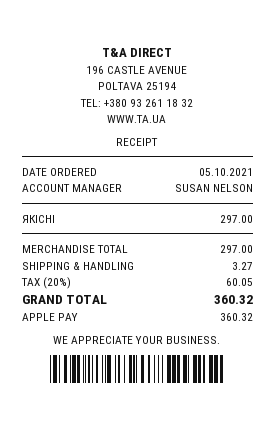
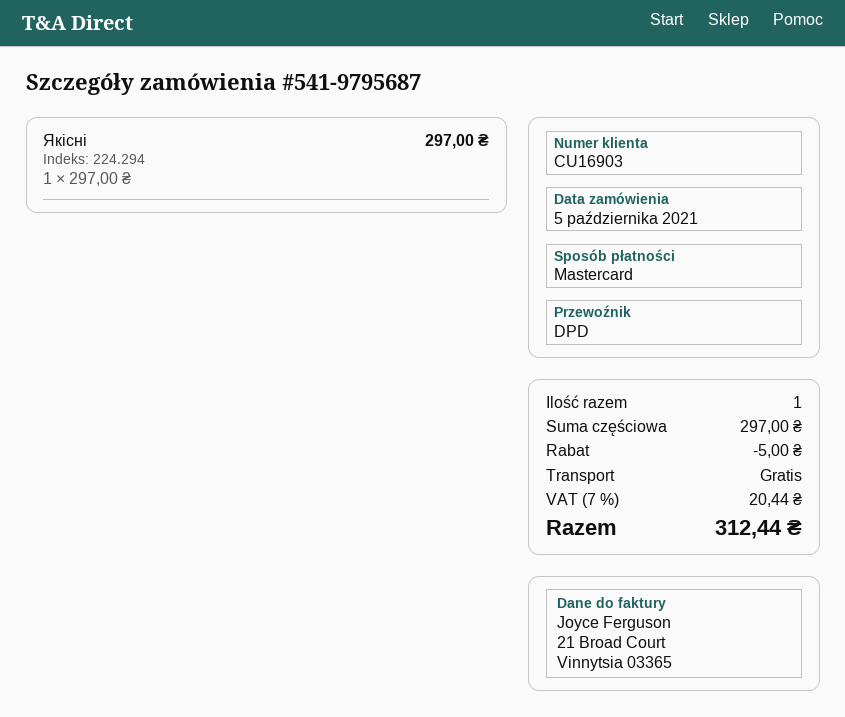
payment method: Apple Pay -> Mastercard
discount: none -> 5.00
shipping: 3.27 -> 0.00
tax: 20% = 60.05 -> 7% = 20.44
total: 360.32 -> 312.44

